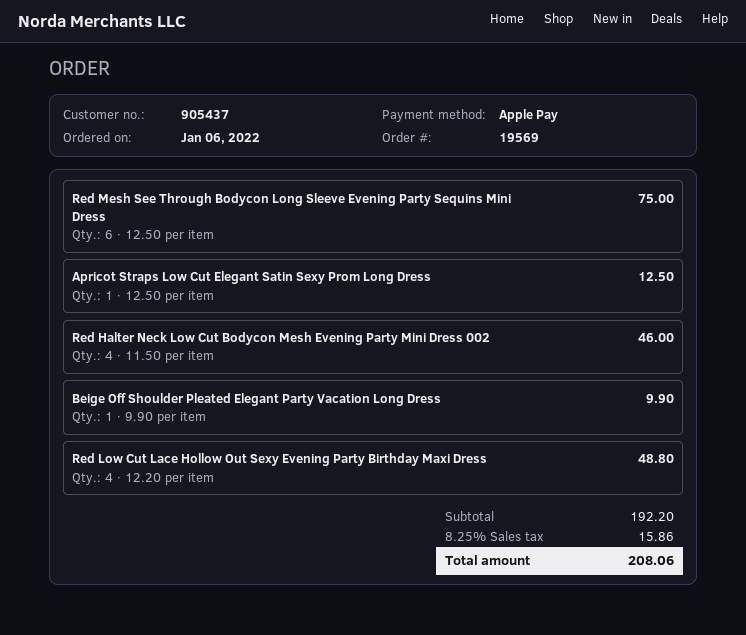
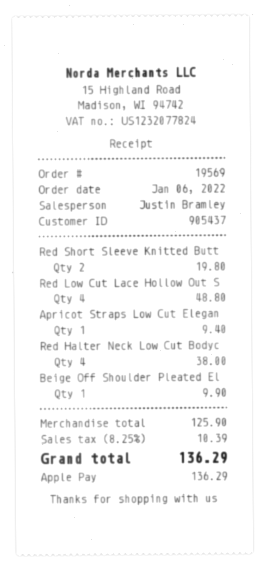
Red Mesh See Through Bodycon Long Sleeve Evening Party Sequins Mini Dress: 6 for 75.00 -> none
Apricot Straps Low Cut Elegant Satin Sexy Prom Long Dress: 1 for 12.50 -> 1 for 9.40
Red Halter Neck Low Cut Bodycon Mesh Evening Party Mini Dress 002: 4 for 46.00 -> 4 for 38.00
Red Short Sleeve Knitted Butt: none -> 2 for 19.80
subtotal: 192.20 -> 125.90
tax: 8.25% = 15.86 -> 8.25% = 10.39
total: 208.06 -> 136.29

